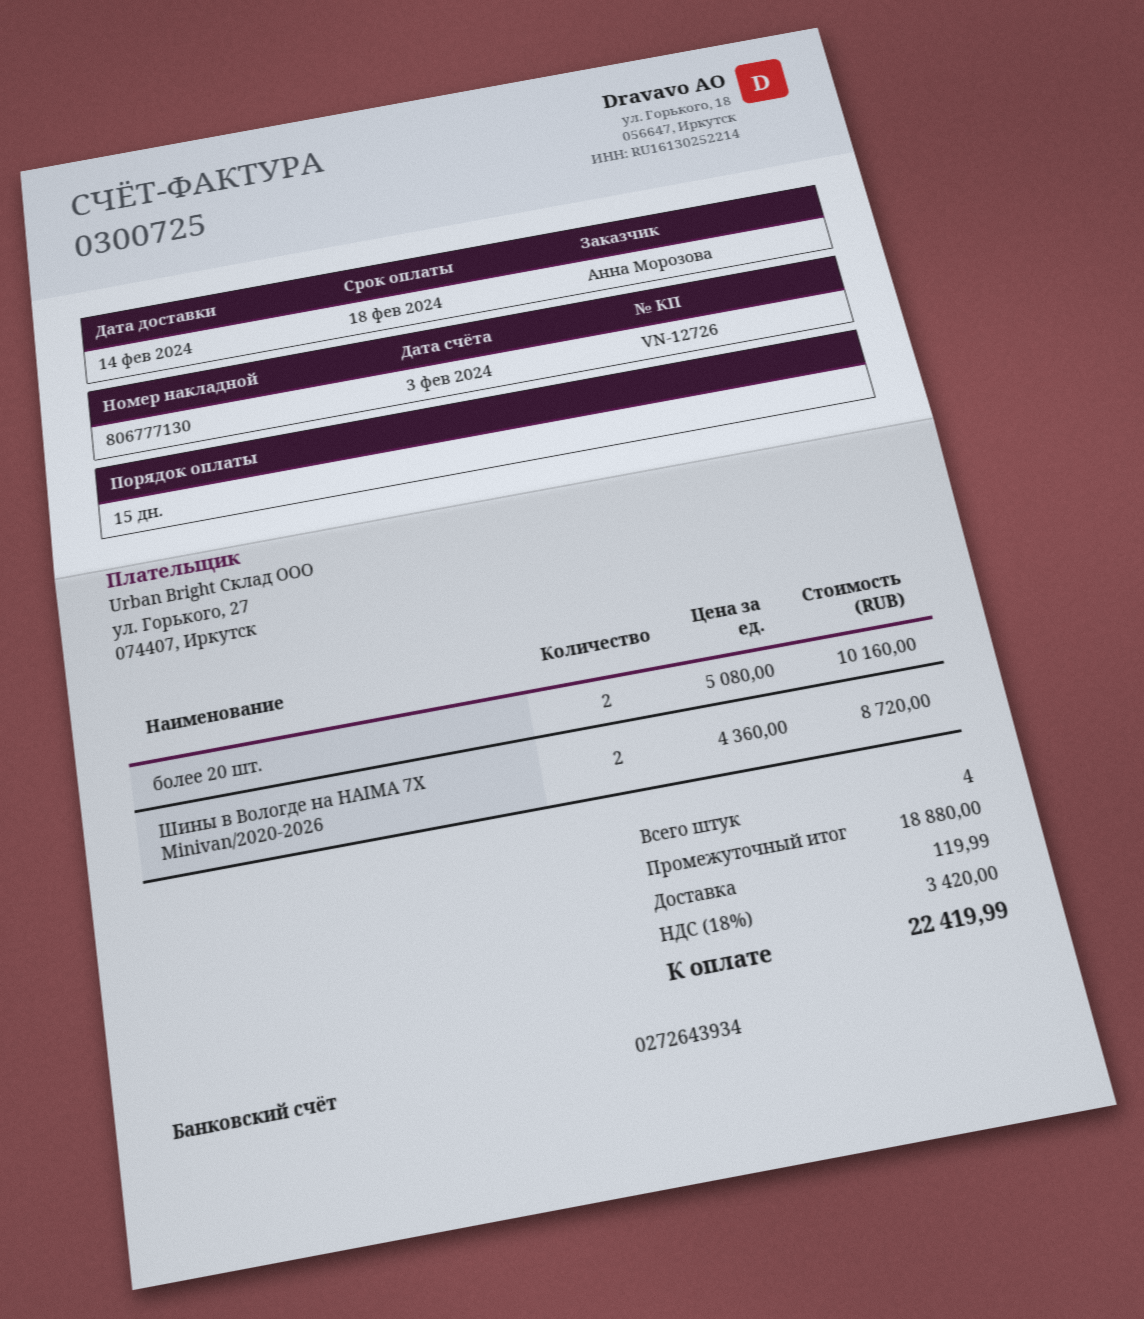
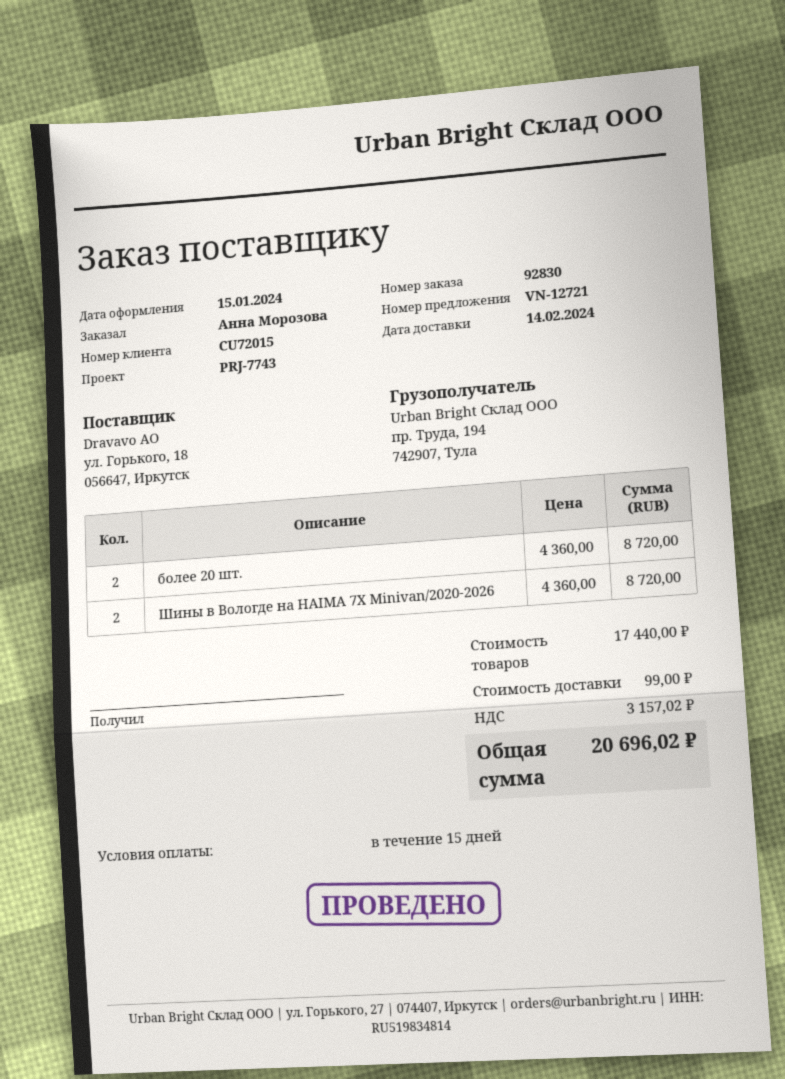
quote number: VN-12726 -> VN-12721
более 20 шт.: 2 x 5080.00 = 10160.00 -> 2 x 4360.00 = 8720.00
subtotal: 18880.00 -> 17440.00
shipping: 119.99 -> 99.00
tax: 3420.00 -> 3157.02
total: 22419.99 -> 20696.02

